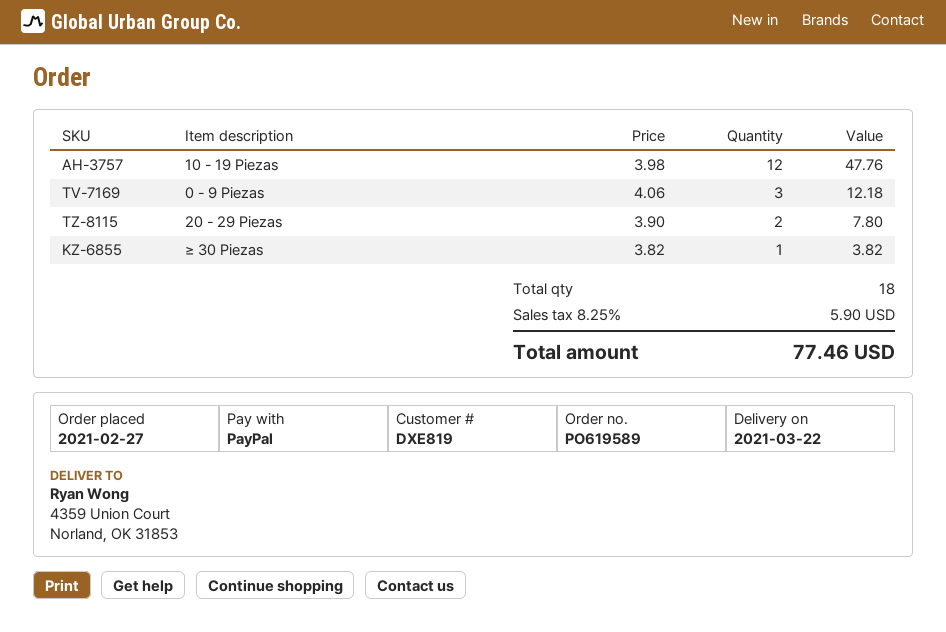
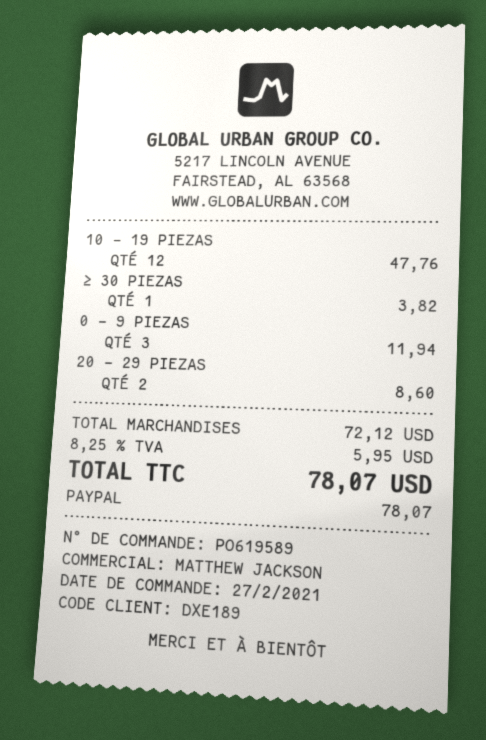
customer number: DXE819 -> DXE189
0 - 9 Piezas: 3 for 12.18 -> 3 for 11.94
20 - 29 Piezas: 2 for 7.80 -> 2 for 8.60
tax: 8.25% = 5.90 -> 8.25% = 5.95
total: 77.46 -> 78.07

